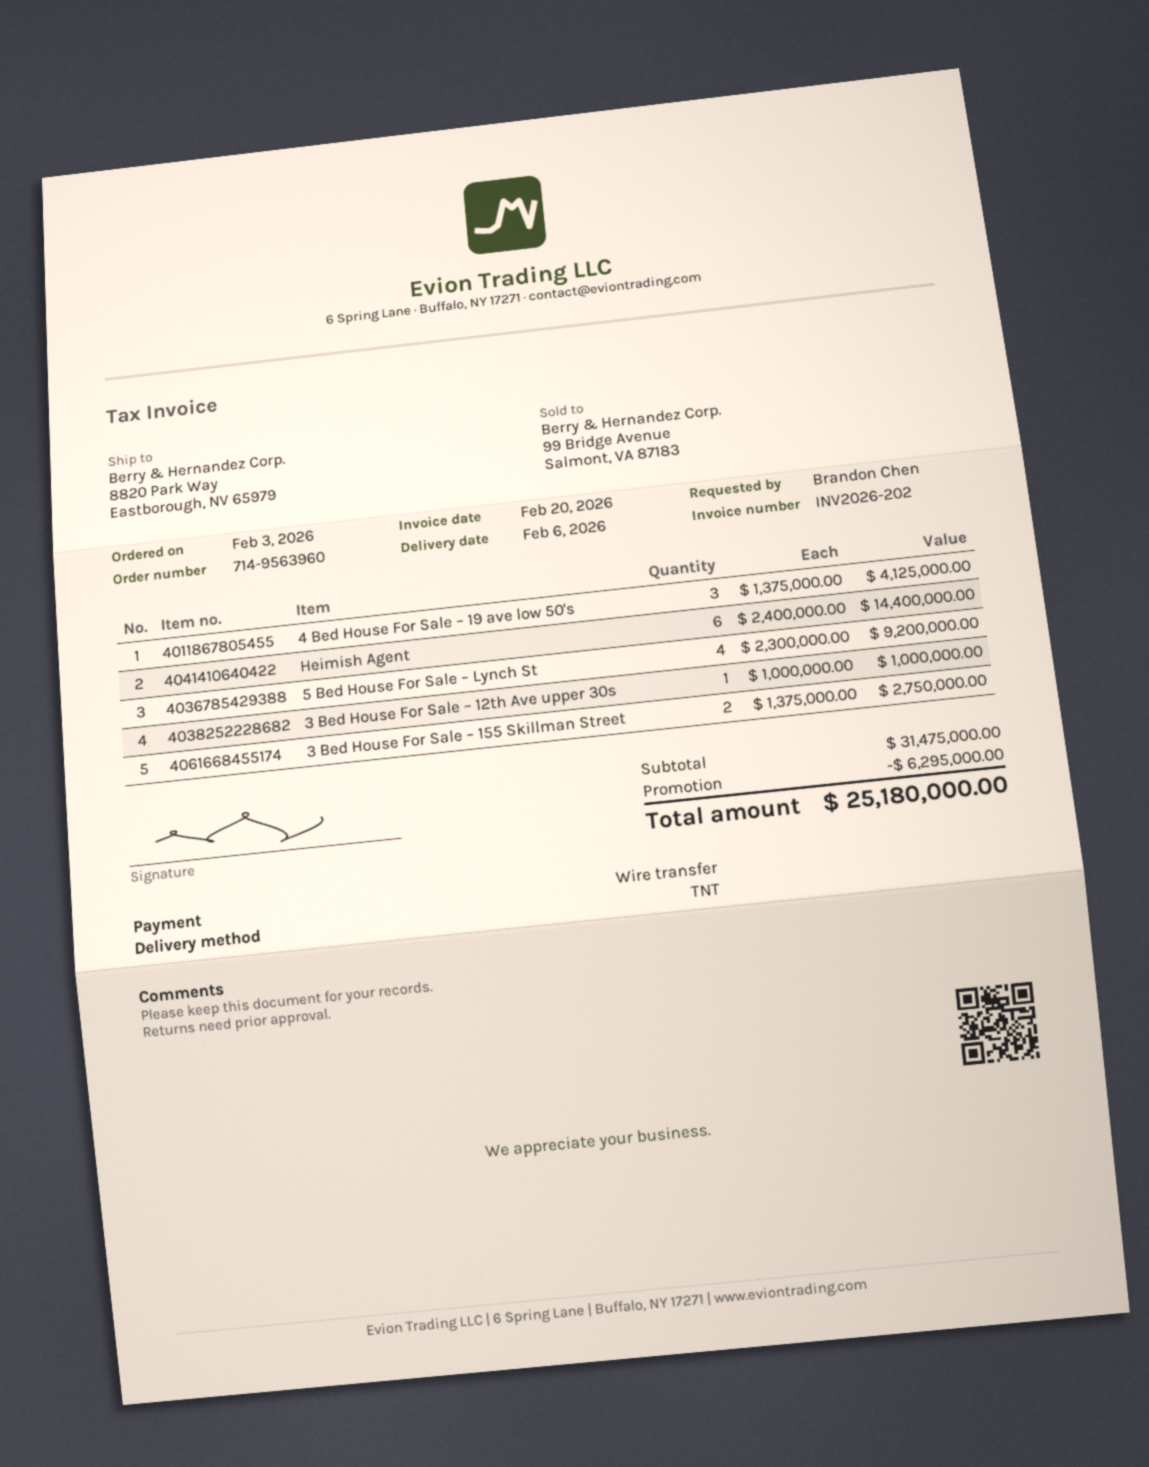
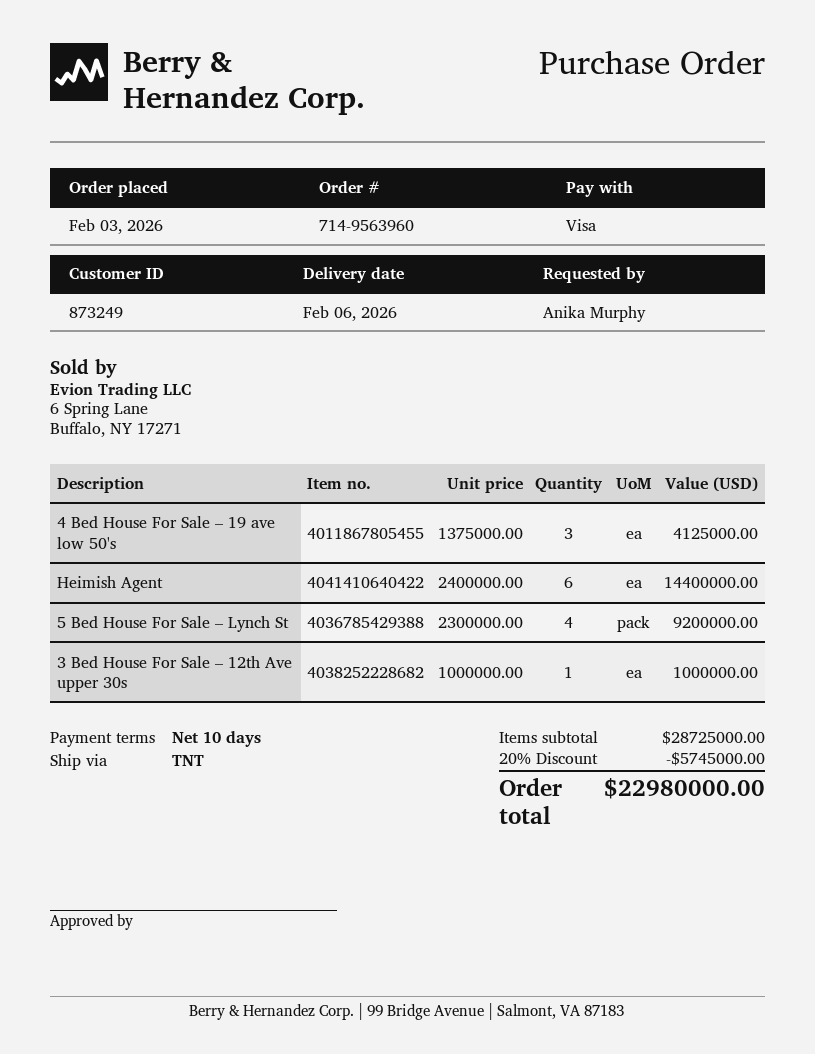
ordered by: Brandon Chen -> Anika Murphy
payment method: bank transfer -> Visa
3 Bed House For Sale – 155 Skillman Street: 2 x 1375000.00 = 2750000.00 -> none
subtotal: 31475000.00 -> 28725000.00
discount: 6295000.00 -> 5745000.00
total: 25180000.00 -> 22980000.00

